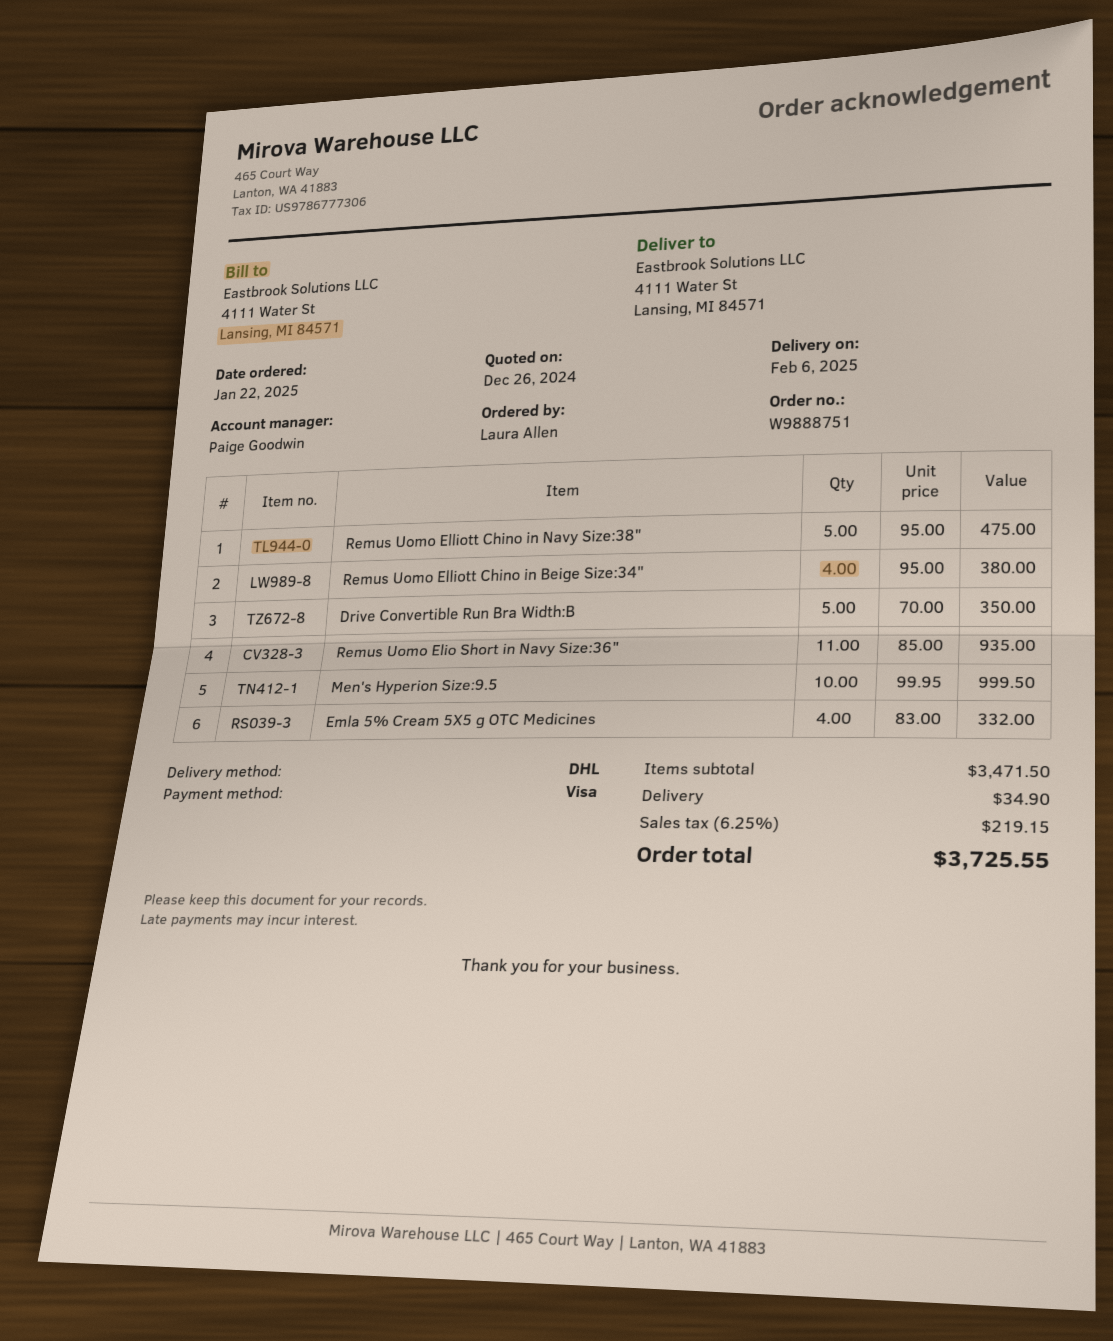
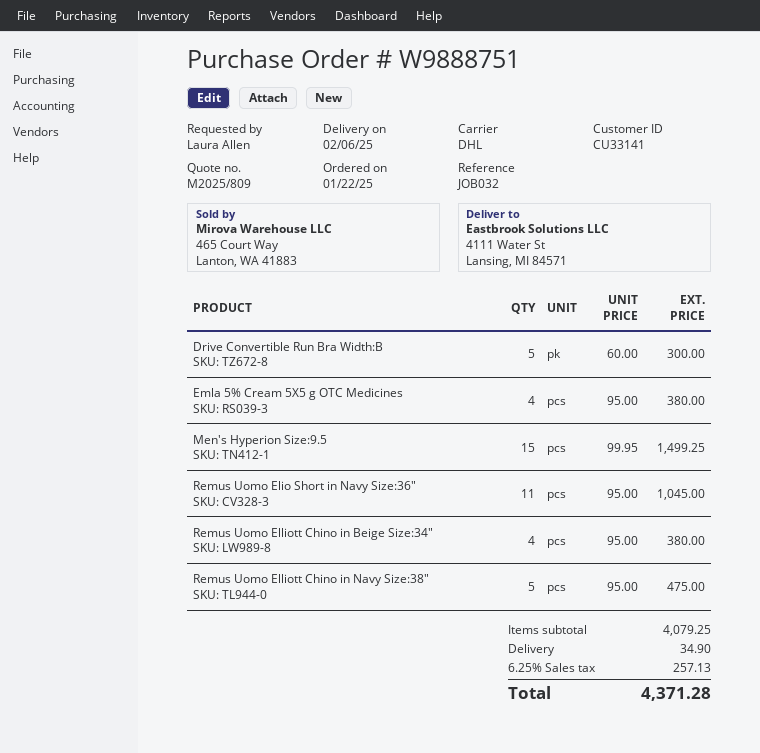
Drive Convertible Run Bra Width:B: 5 x 70.00 = 350.00 -> 5 x 60.00 = 300.00
Remus Uomo Elio Short in Navy Size:36": 11 x 85.00 = 935.00 -> 11 x 95.00 = 1045.00
Men's Hyperion Size:9.5: 10 x 99.95 = 999.50 -> 15 x 99.95 = 1499.25
Emla 5% Cream 5X5 g OTC Medicines: 4 x 83.00 = 332.00 -> 4 x 95.00 = 380.00
subtotal: 3471.50 -> 4079.25
tax: 6.25% = 219.15 -> 6.25% = 257.13
total: 3725.55 -> 4371.28

